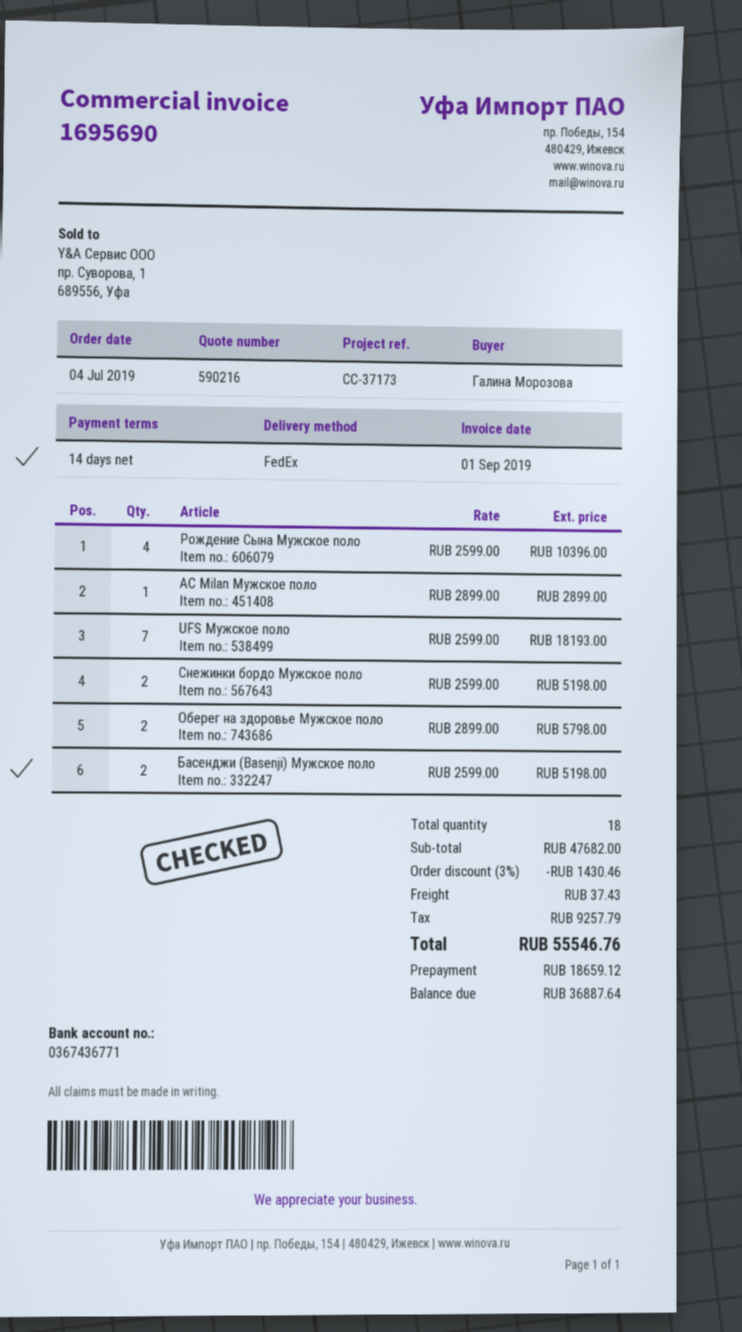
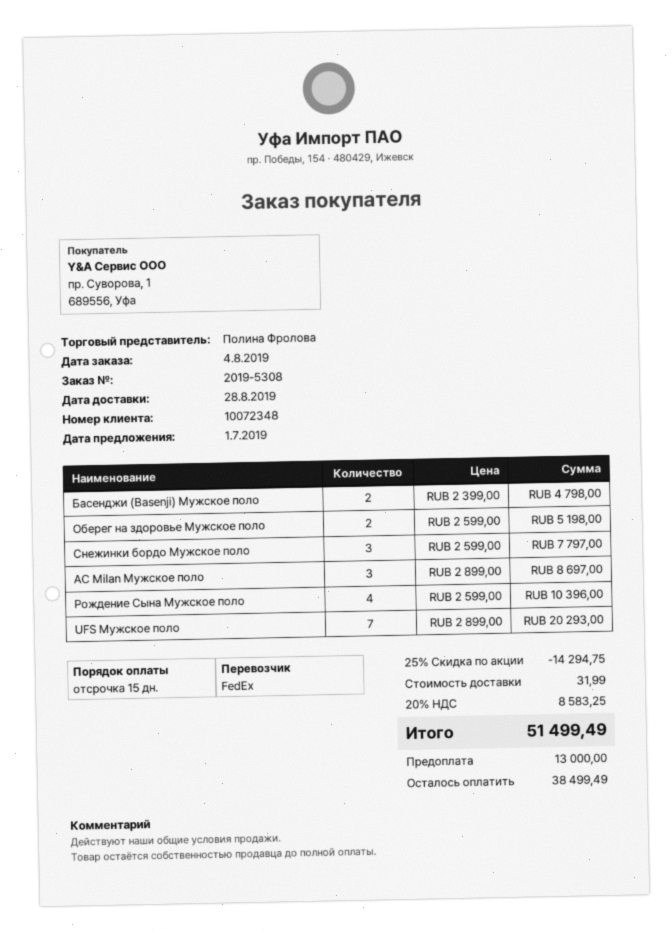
order date: 2019-07-04 -> 2019-08-04
payment terms: 14 days -> 15 days
AC Milan Мужское поло: 1 x 2899.00 = 2899.00 -> 3 x 2899.00 = 8697.00
UFS Мужское поло: 7 x 2599.00 = 18193.00 -> 7 x 2899.00 = 20293.00
Снежинки бордо Мужское поло: 2 x 2599.00 = 5198.00 -> 3 x 2599.00 = 7797.00
Оберег на здоровье Мужское поло: 2 x 2899.00 = 5798.00 -> 2 x 2599.00 = 5198.00
Басенджи (Basenji) Мужское поло: 2 x 2599.00 = 5198.00 -> 2 x 2399.00 = 4798.00
discount: 3% = 1430.46 -> 25% = 14294.75
shipping: 37.43 -> 31.99
tax: 9257.79 -> 8583.25
total: 55546.76 -> 51499.49
deposit: 18659.12 -> 13000.00
balance: 36887.64 -> 38499.49

